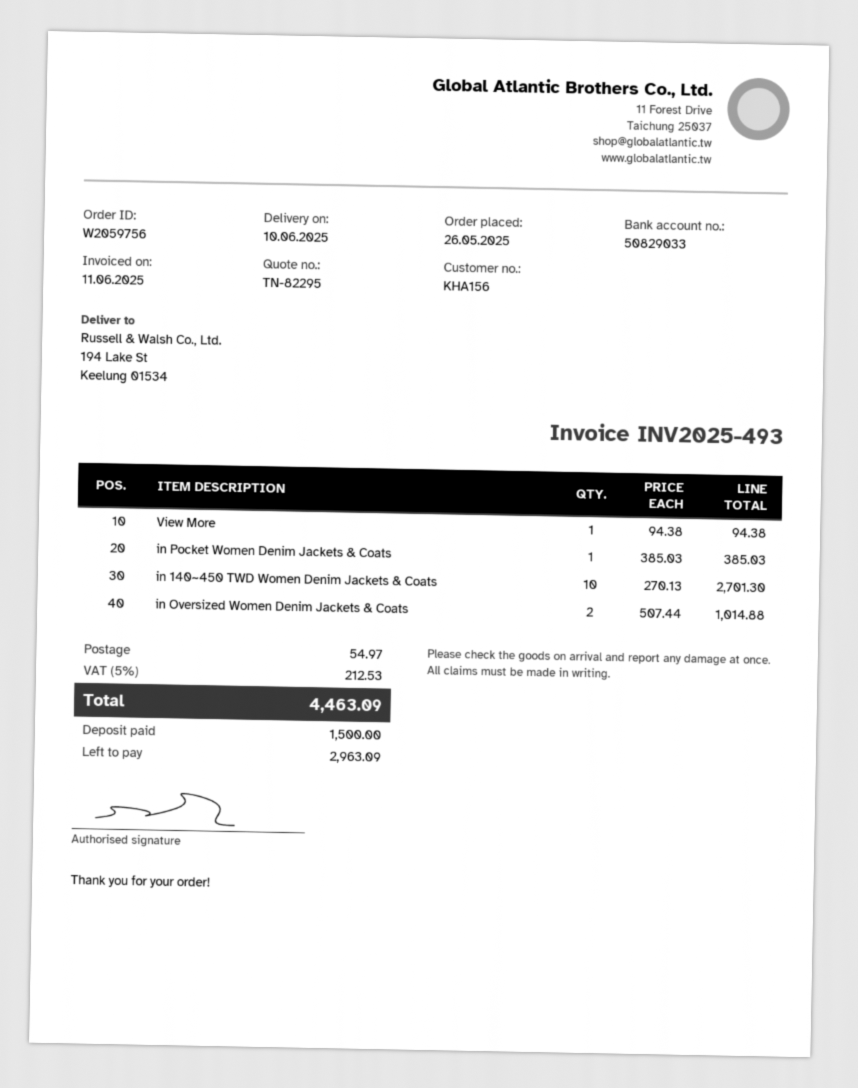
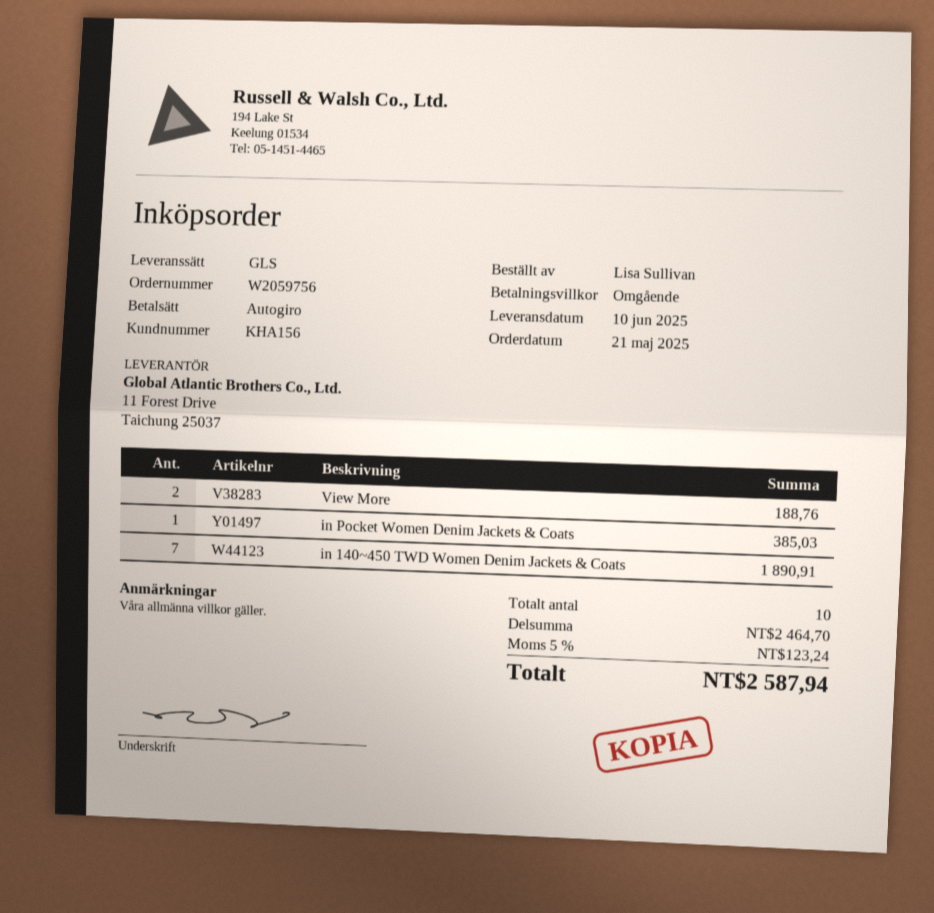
order date: 2025-05-26 -> 2025-05-21
View More: 1 for 94.38 -> 2 for 188.76
in 140~450 TWD Women Denim Jackets & Coats: 10 for 2701.30 -> 7 for 1890.91
in Oversized Women Denim Jackets & Coats: 2 for 1014.88 -> none
shipping: 54.97 -> none
tax: 5% = 212.53 -> 5% = 123.24
total: 4463.09 -> 2587.94

